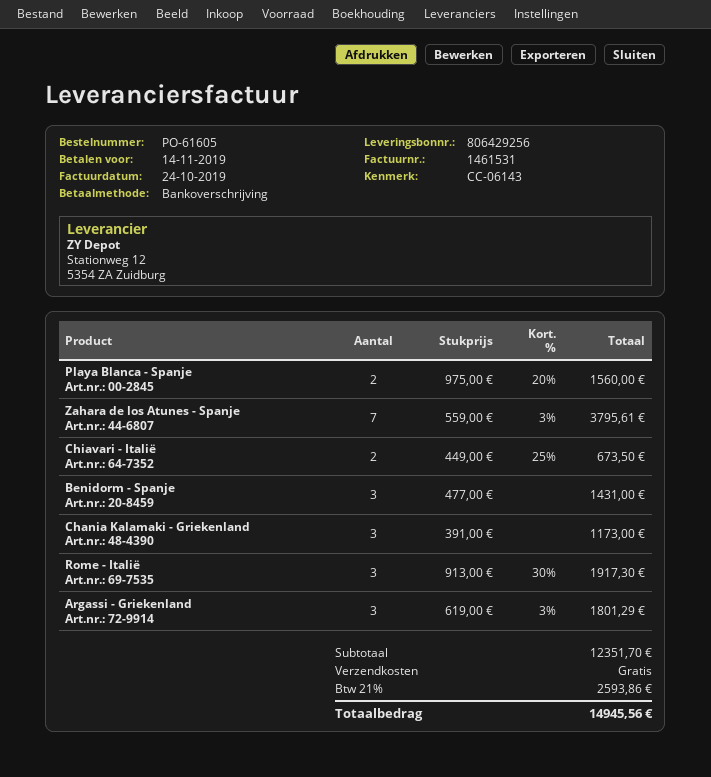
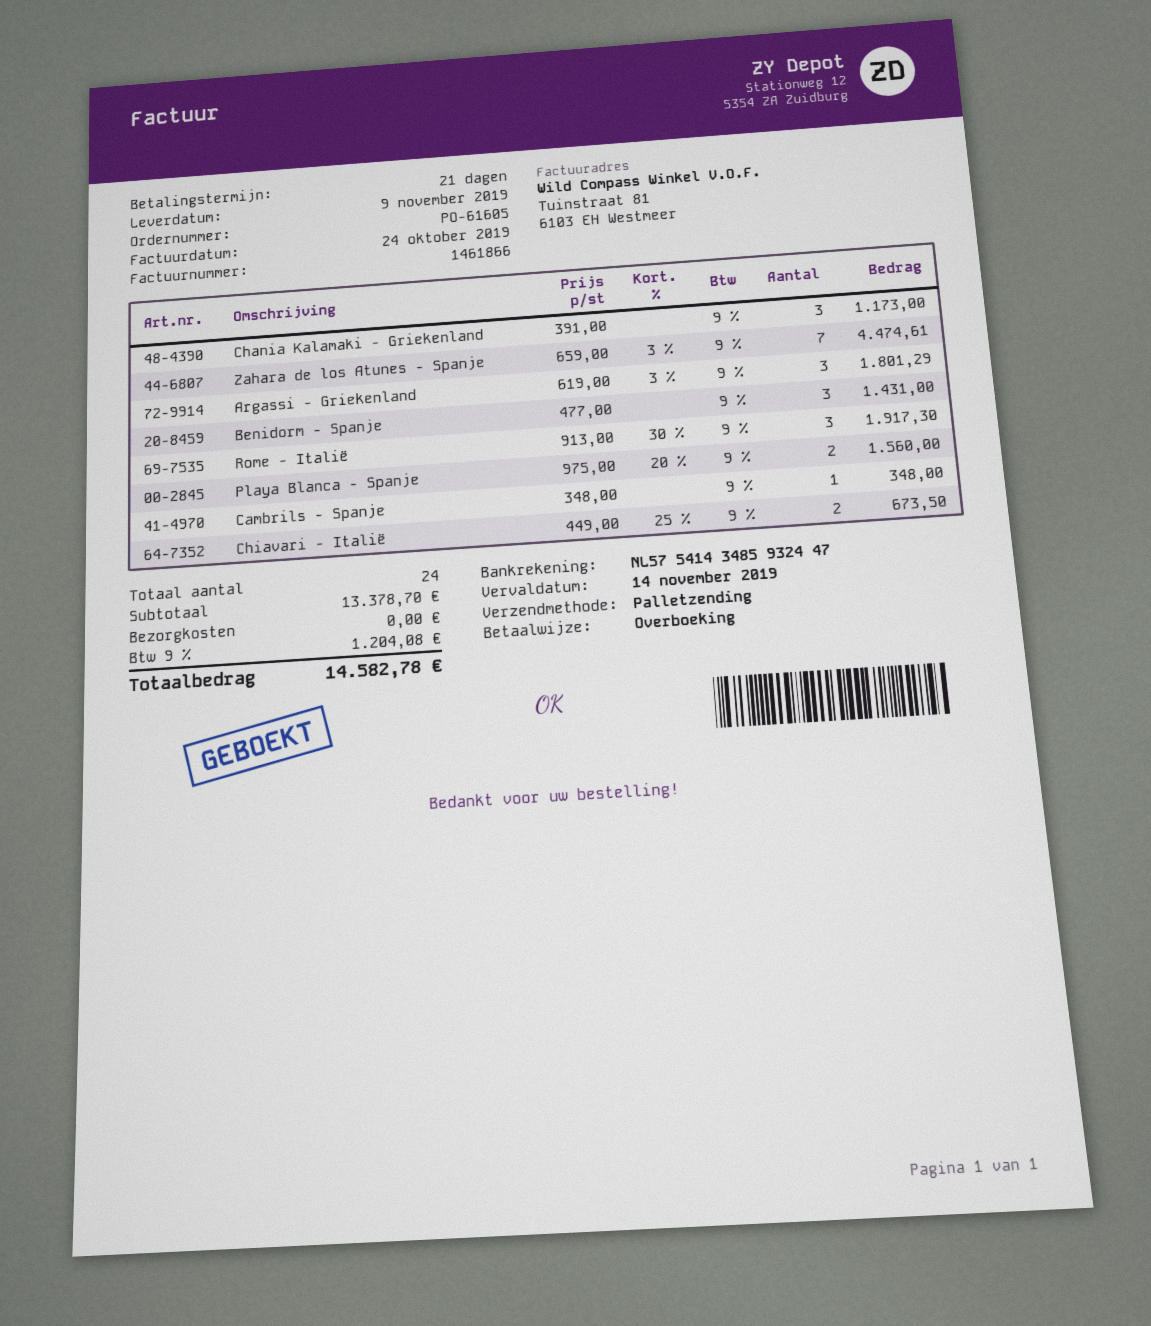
invoice number: 1461531 -> 1461866
Zahara de los Atunes - Spanje: 7 x 559.00 - 3% = 3795.61 -> 7 x 659.00 - 3% = 4474.61
Cambrils - Spanje: none -> 1 x 348.00 = 348.00
subtotal: 12351.70 -> 13378.70
tax: 21% = 2593.86 -> 9% = 1204.08
total: 14945.56 -> 14582.78

